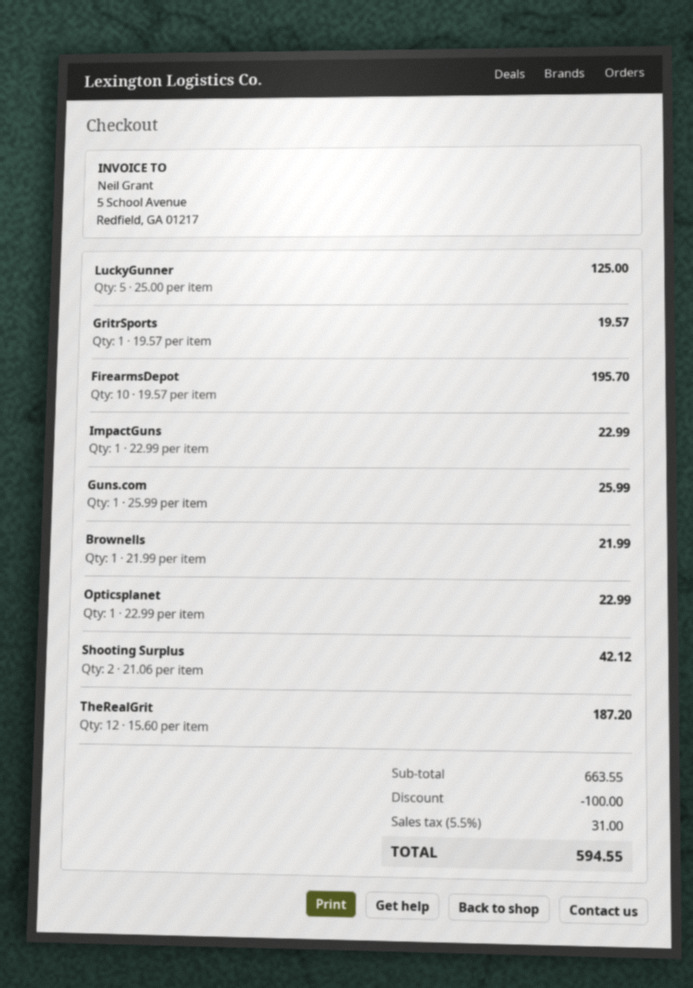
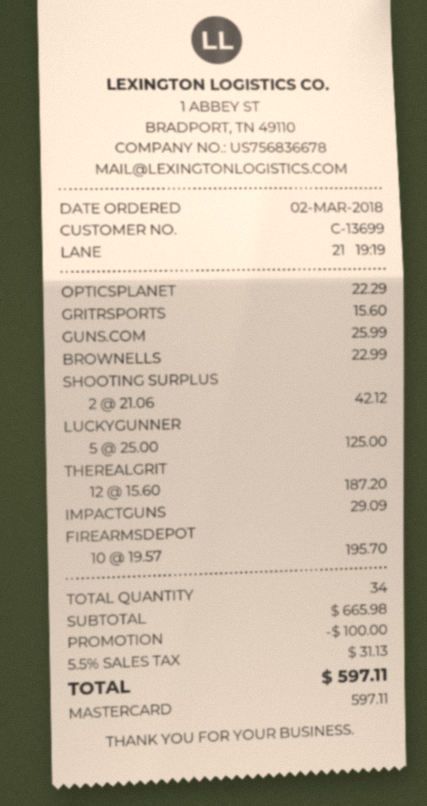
GritrSports: 1 x 19.57 = 19.57 -> 1 x 15.60 = 15.60
ImpactGuns: 1 x 22.99 = 22.99 -> 1 x 29.09 = 29.09
Brownells: 1 x 21.99 = 21.99 -> 1 x 22.99 = 22.99
Opticsplanet: 1 x 22.99 = 22.99 -> 1 x 22.29 = 22.29
subtotal: 663.55 -> 665.98
tax: 5.5% = 31.00 -> 5.5% = 31.13
total: 594.55 -> 597.11

